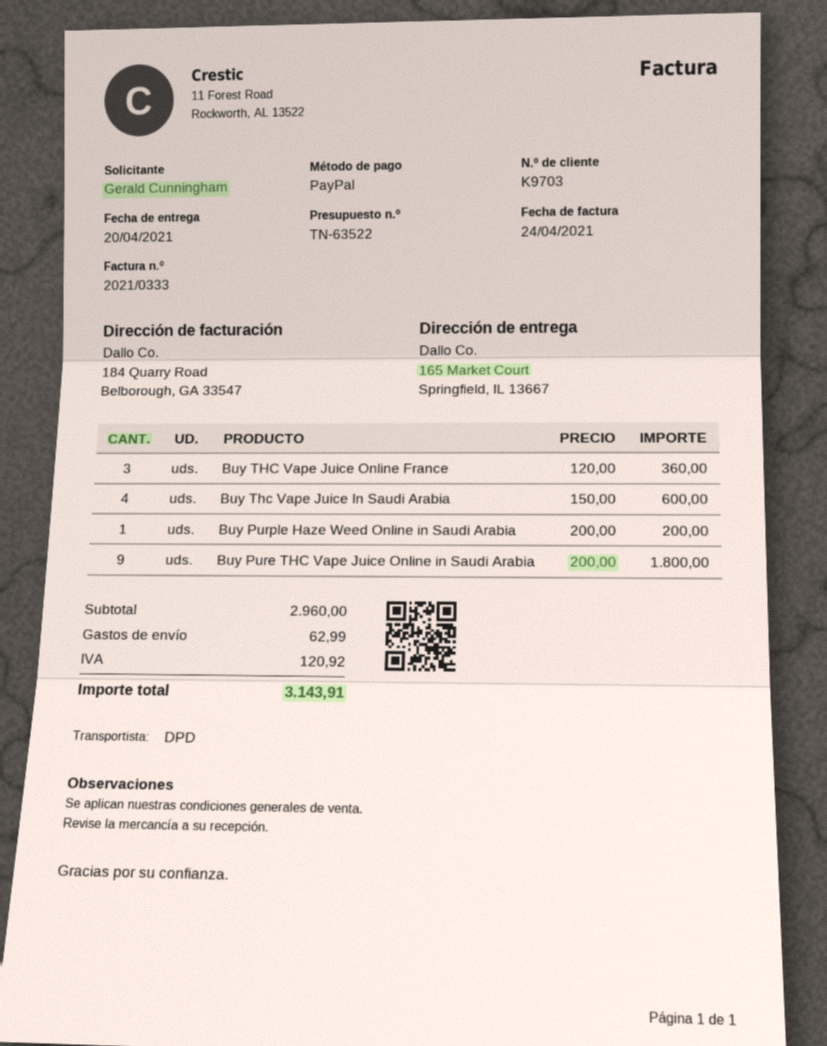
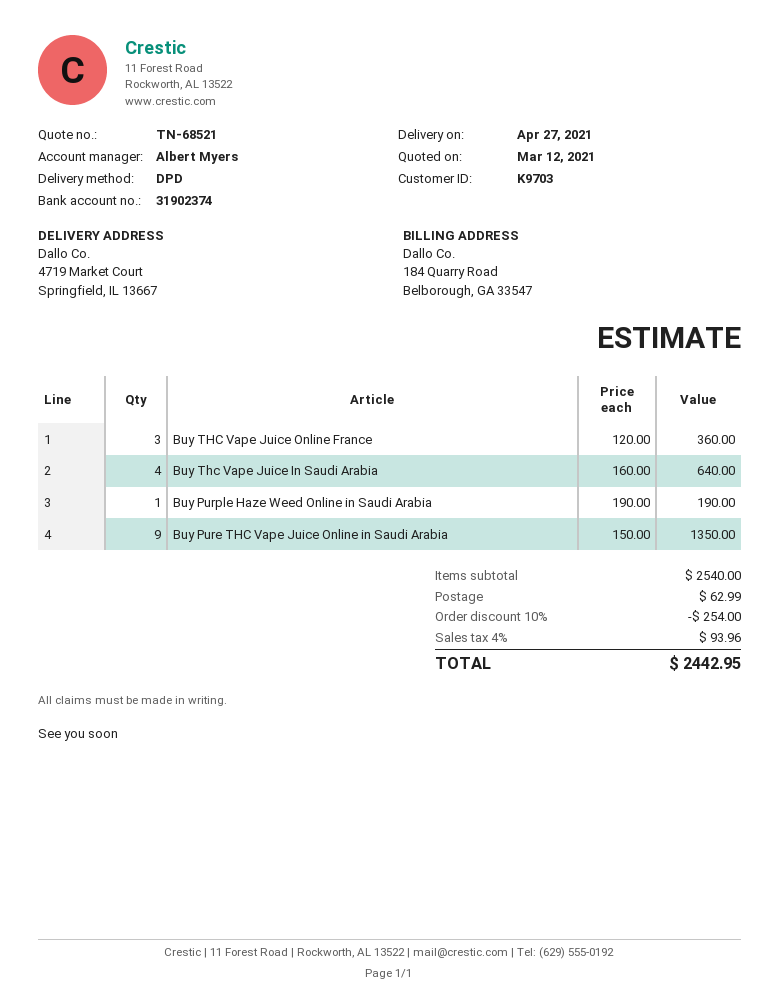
quote number: TN-63522 -> TN-68521
delivery date: 2021-04-20 -> 2021-04-27
ship to: 165 Market Court, Springfield, IL 13667 -> 4719 Market Court, Springfield, IL 13667
Buy Thc Vape Juice In Saudi Arabia: 4 x 150.00 = 600.00 -> 4 x 160.00 = 640.00
Buy Purple Haze Weed Online in Saudi Arabia: 1 x 200.00 = 200.00 -> 1 x 190.00 = 190.00
Buy Pure THC Vape Juice Online in Saudi Arabia: 9 x 200.00 = 1800.00 -> 9 x 150.00 = 1350.00
subtotal: 2960.00 -> 2540.00
discount: none -> 10% = 254.00
tax: 120.92 -> 93.96
total: 3143.91 -> 2442.95

